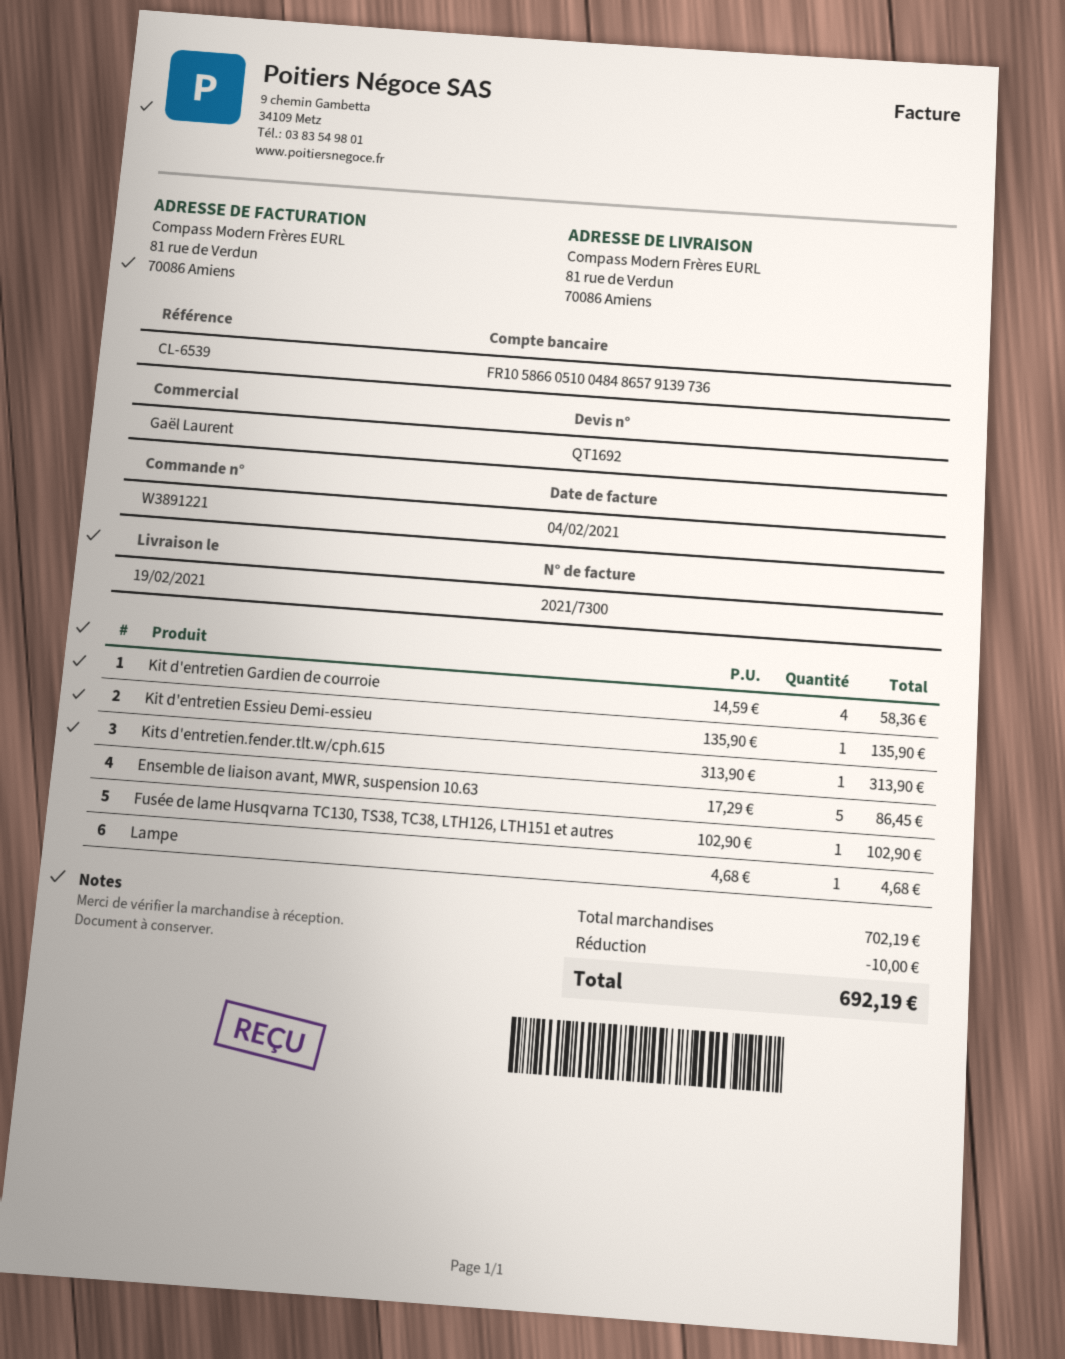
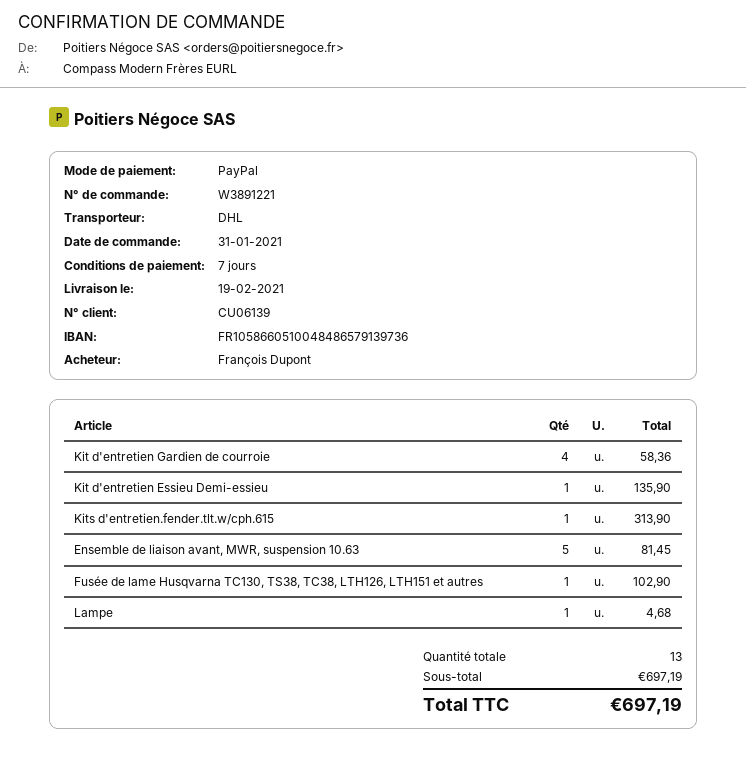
Ensemble de liaison avant, MWR, suspension 10.63: 5 for 86.45 -> 5 for 81.45
subtotal: 702.19 -> 697.19
discount: 10.00 -> none
total: 692.19 -> 697.19

